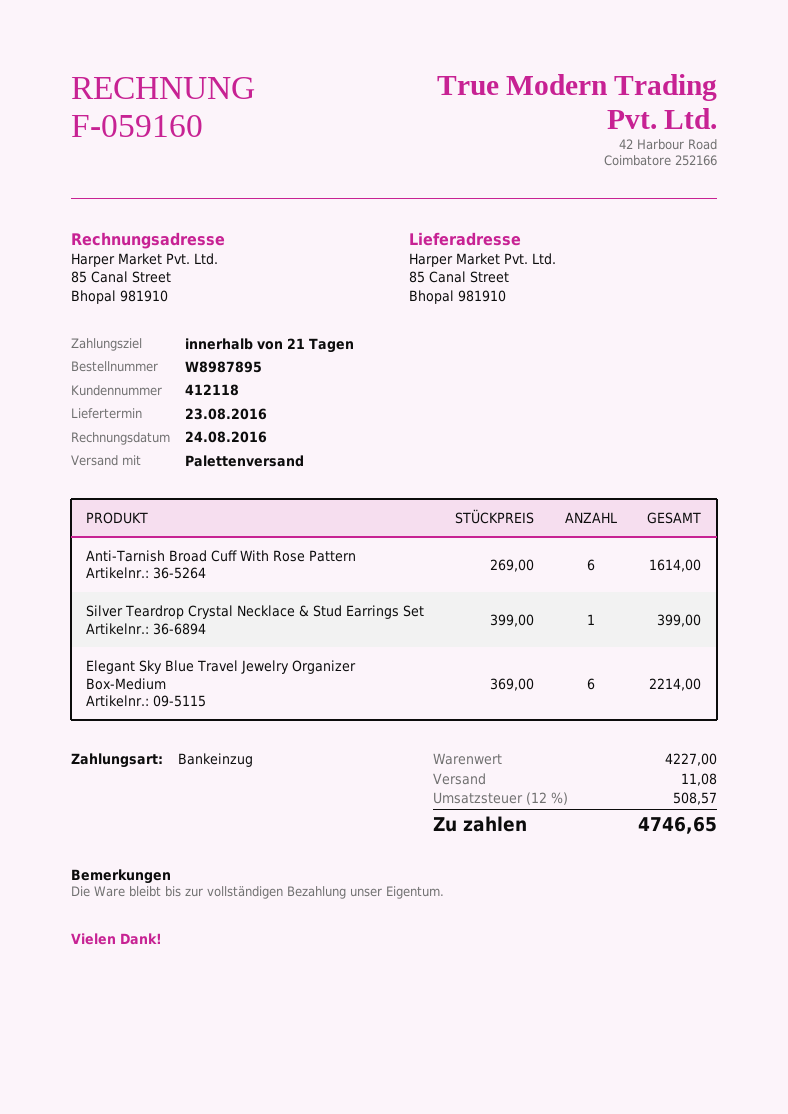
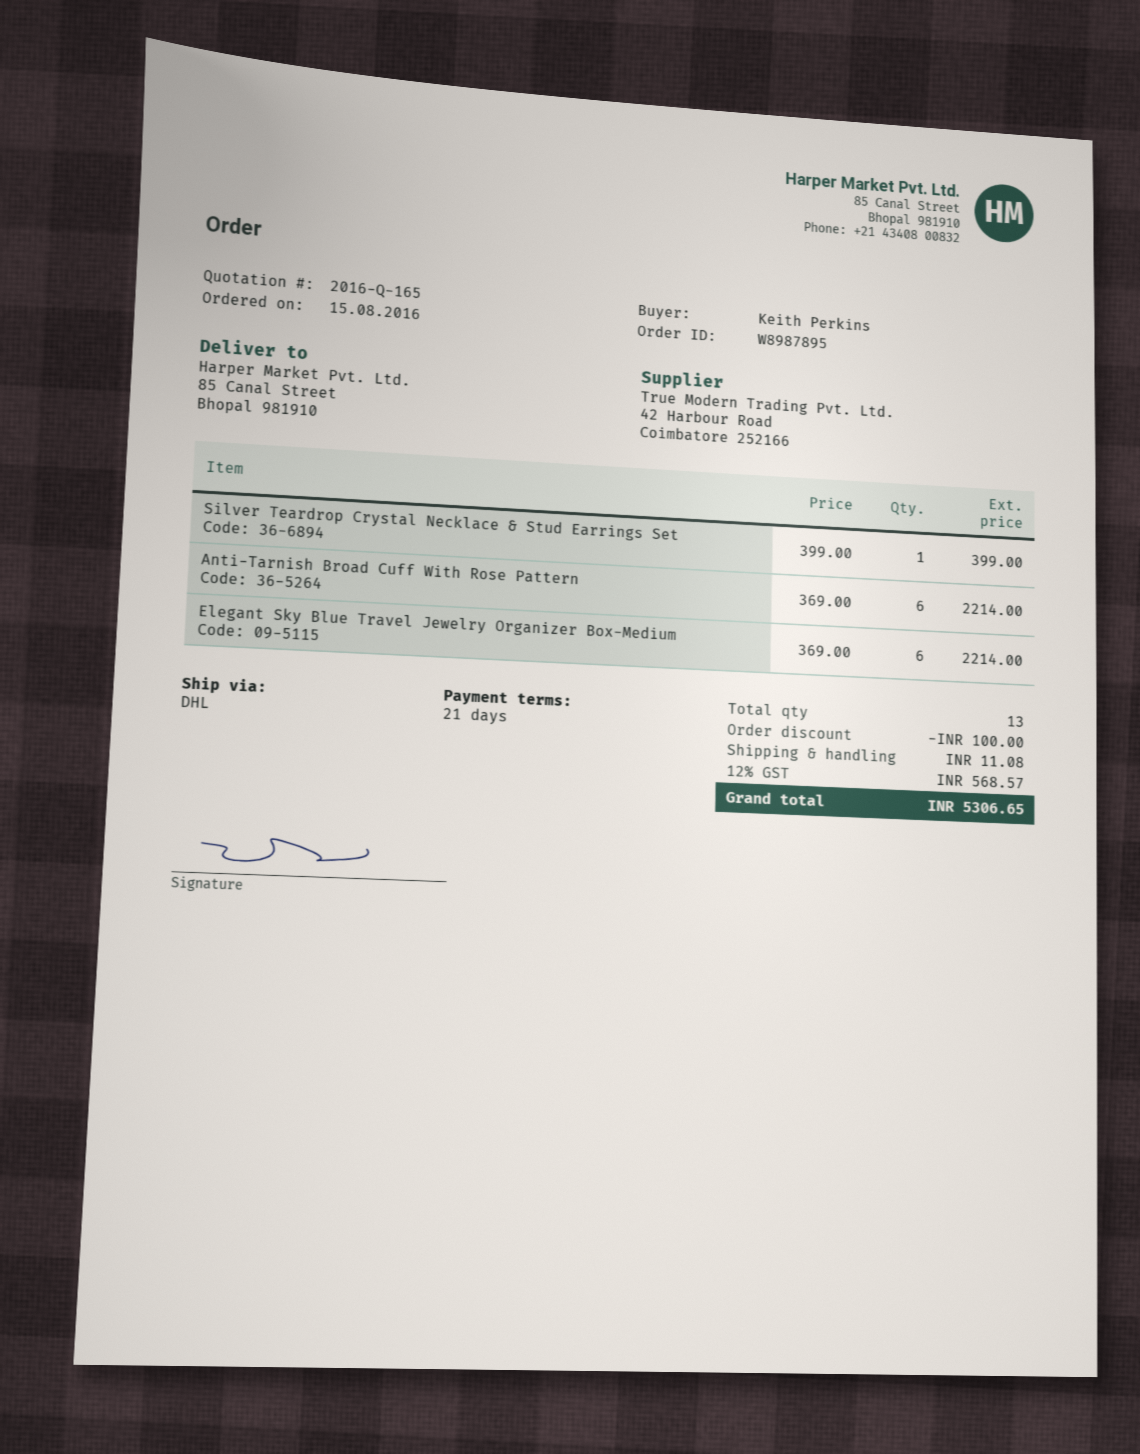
shipping method: pallet freight -> DHL
Anti-Tarnish Broad Cuff With Rose Pattern: 6 x 269.00 = 1614.00 -> 6 x 369.00 = 2214.00
discount: none -> 100.00
tax: 12% = 508.57 -> 12% = 568.57
total: 4746.65 -> 5306.65

